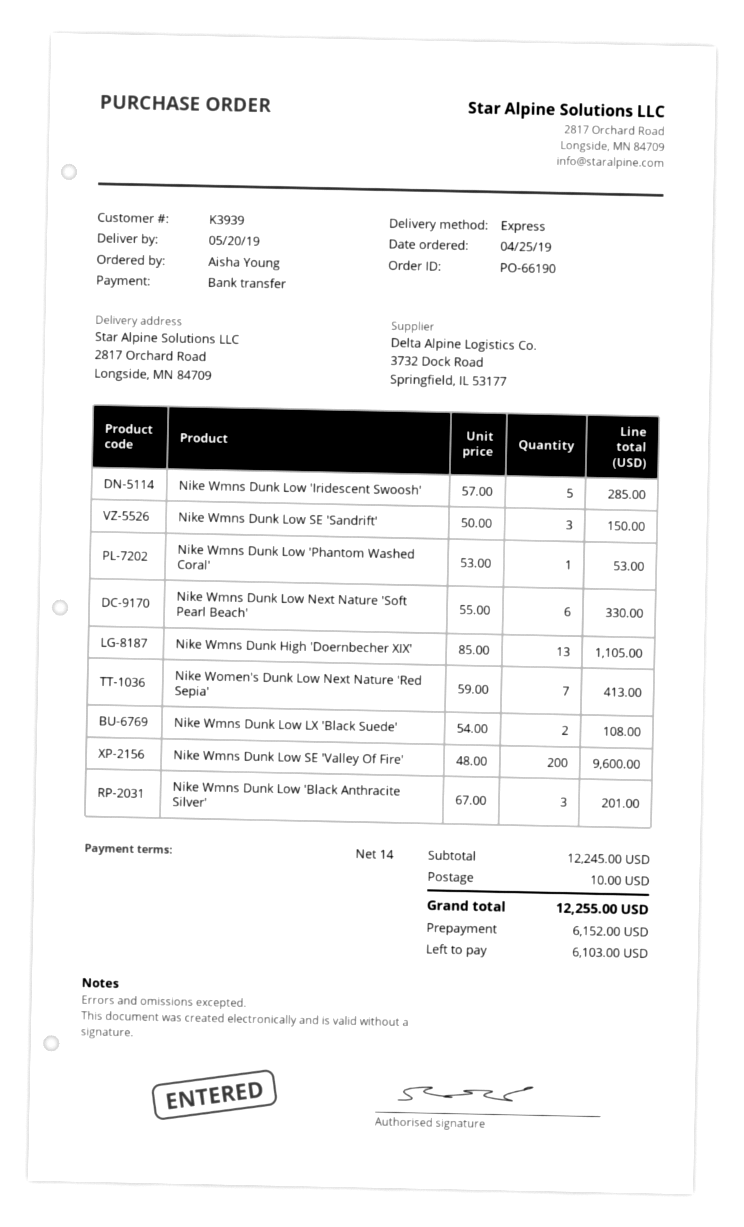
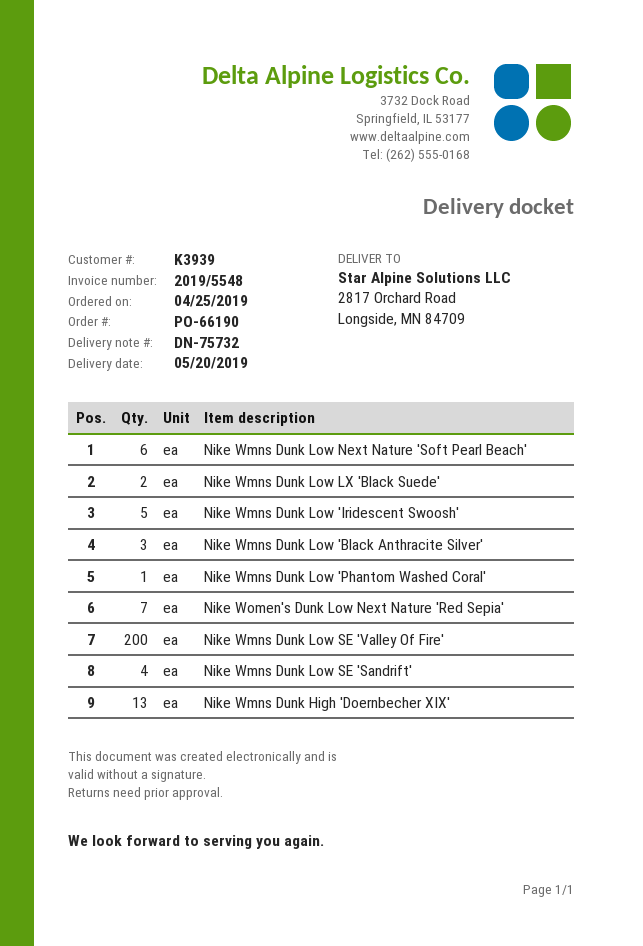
Nike Wmns Dunk Low SE 'Sandrift': 3 -> 4

